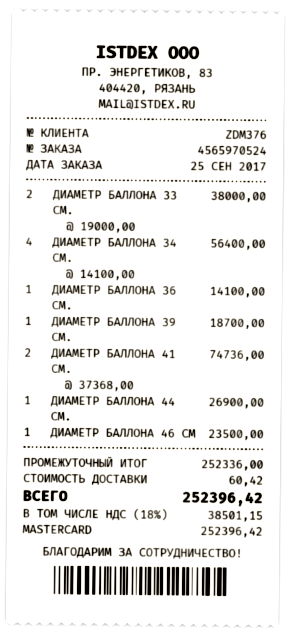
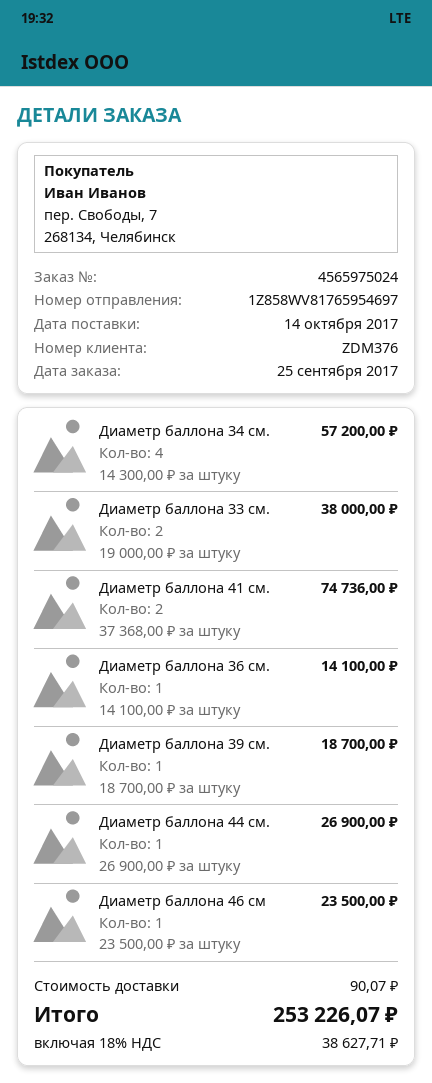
order number: 4565970524 -> 4565975024
ДИАМЕТР БАЛЛОНА 34 СМ.: 4 x 14100.00 = 56400.00 -> 4 x 14300.00 = 57200.00
shipping: 60.42 -> 90.07
tax: 18% = 38501.15 -> 18% = 38627.71
total: 252396.42 -> 253226.07

